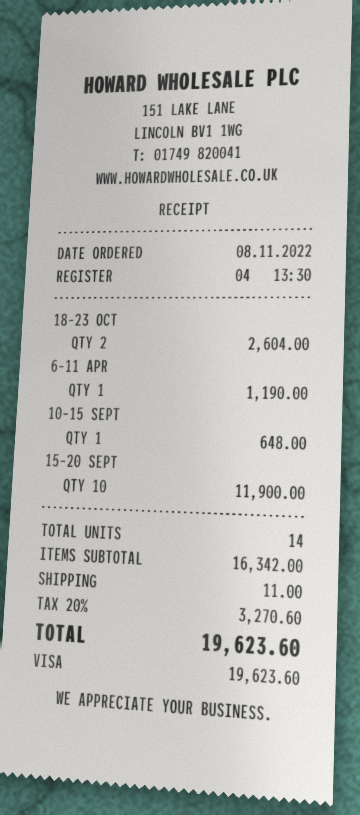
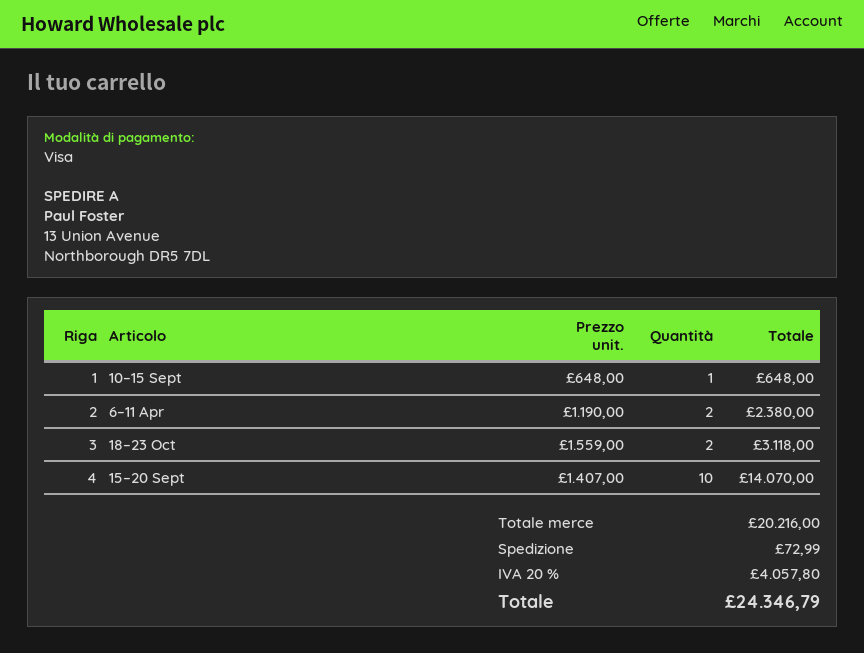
18–23 OCT: 2 for 2604.00 -> 2 for 3118.00
6–11 APR: 1 for 1190.00 -> 2 for 2380.00
15–20 SEPT: 10 for 11900.00 -> 10 for 14070.00
subtotal: 16342.00 -> 20216.00
shipping: 11.00 -> 72.99
tax: 20% = 3270.60 -> 20% = 4057.80
total: 19623.60 -> 24346.79

